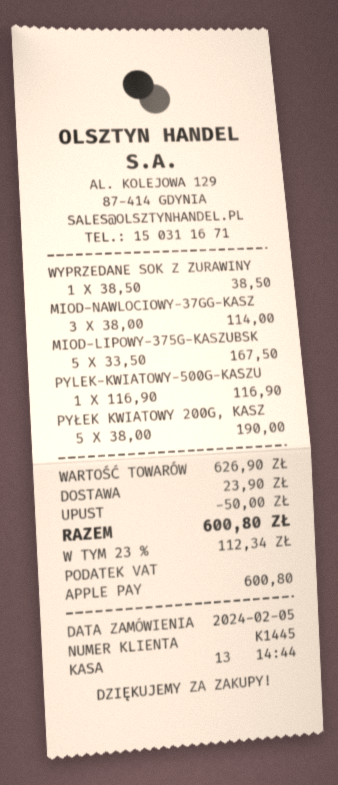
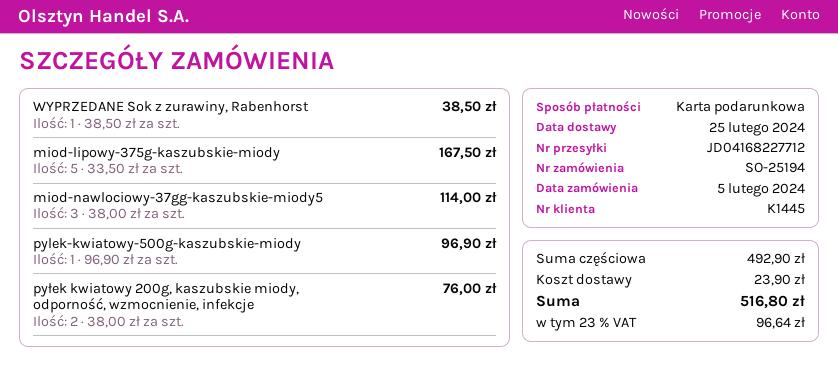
payment method: Apple Pay -> gift card
PYLEK-KWIATOWY-500G-KASZU: 1 x 116.90 = 116.90 -> 1 x 96.90 = 96.90
PYŁEK KWIATOWY 200G, KASZ: 5 x 38.00 = 190.00 -> 2 x 38.00 = 76.00
subtotal: 626.90 -> 492.90
discount: 50.00 -> none
tax: 23% = 112.34 -> 23% = 96.64
total: 600.80 -> 516.80

